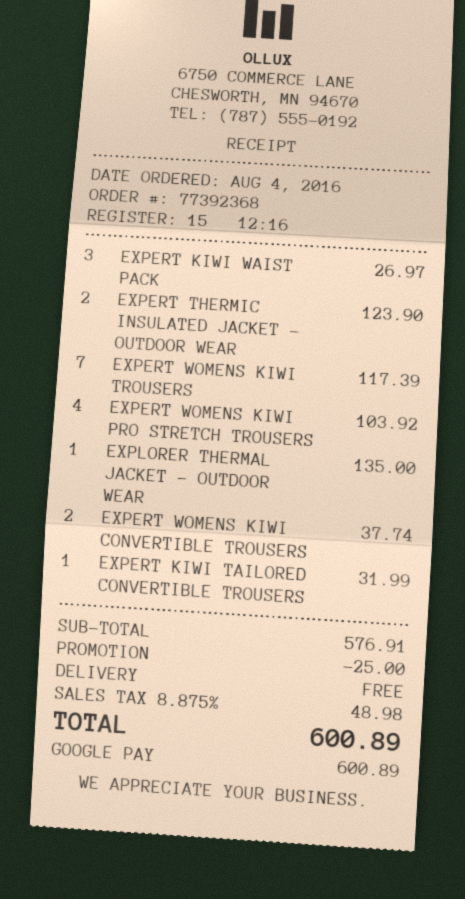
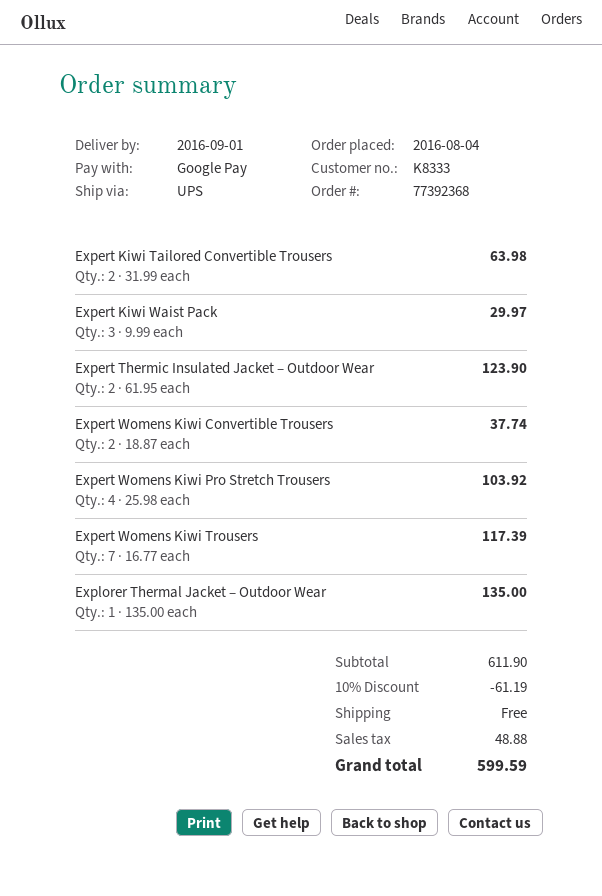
EXPERT KIWI WAIST PACK: 3 for 26.97 -> 3 for 29.97
EXPERT KIWI TAILORED CONVERTIBLE TROUSERS: 1 for 31.99 -> 2 for 63.98
subtotal: 576.91 -> 611.90
discount: 25.00 -> 61.19
tax: 48.98 -> 48.88
total: 600.89 -> 599.59

